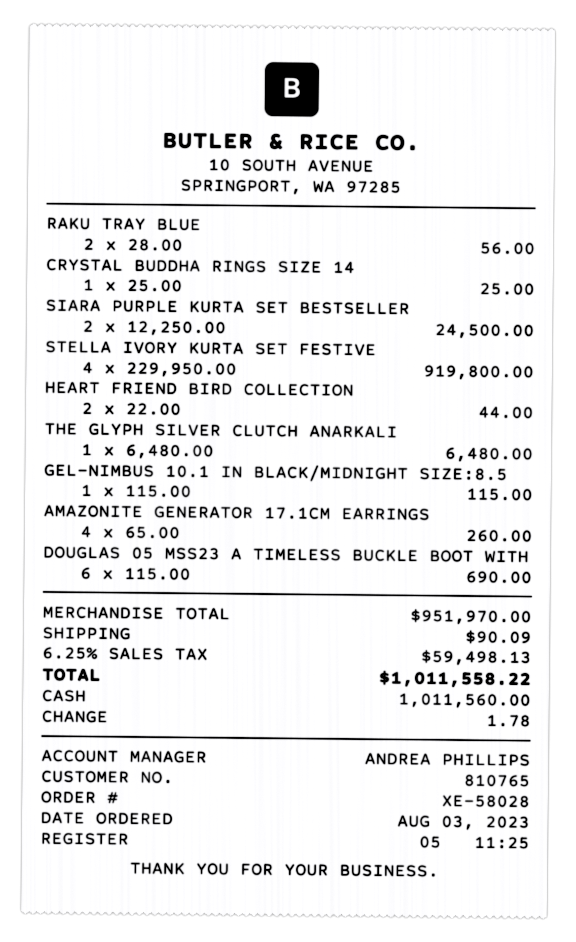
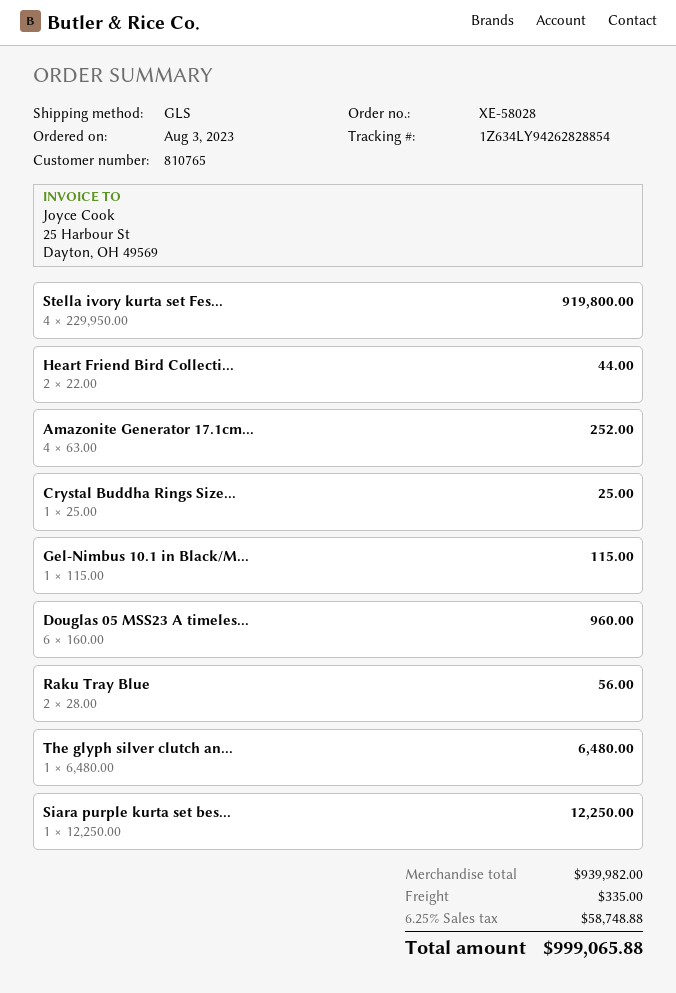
SIARA PURPLE KURTA SET BESTSELLER: 2 x 12250.00 = 24500.00 -> 1 x 12250.00 = 12250.00
AMAZONITE GENERATOR 17.1CM EARRINGS: 4 x 65.00 = 260.00 -> 4 x 63.00 = 252.00
DOUGLAS 05 MSS23 A TIMELESS BUCKLE BOOT WITH: 6 x 115.00 = 690.00 -> 6 x 160.00 = 960.00
subtotal: 951970.00 -> 939982.00
shipping: 90.09 -> 335.00
tax: 6.25% = 59498.13 -> 6.25% = 58748.88
total: 1011558.22 -> 999065.88

